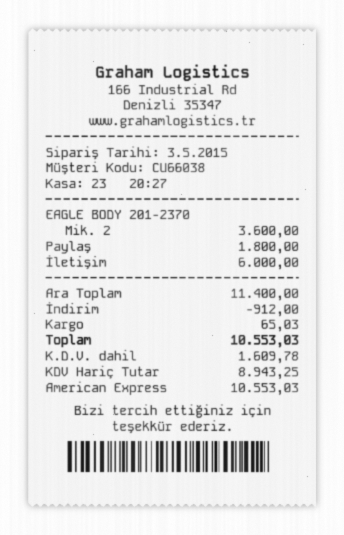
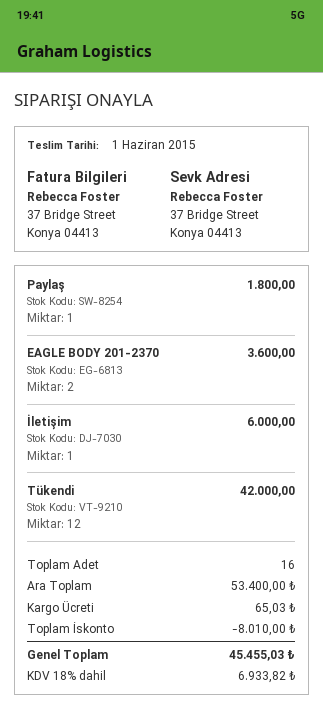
Tükendi: none -> 12 for 42000.00
subtotal: 11400.00 -> 53400.00
discount: 912.00 -> 8010.00
tax: 1609.78 -> 6933.82
total: 10553.03 -> 45455.03

